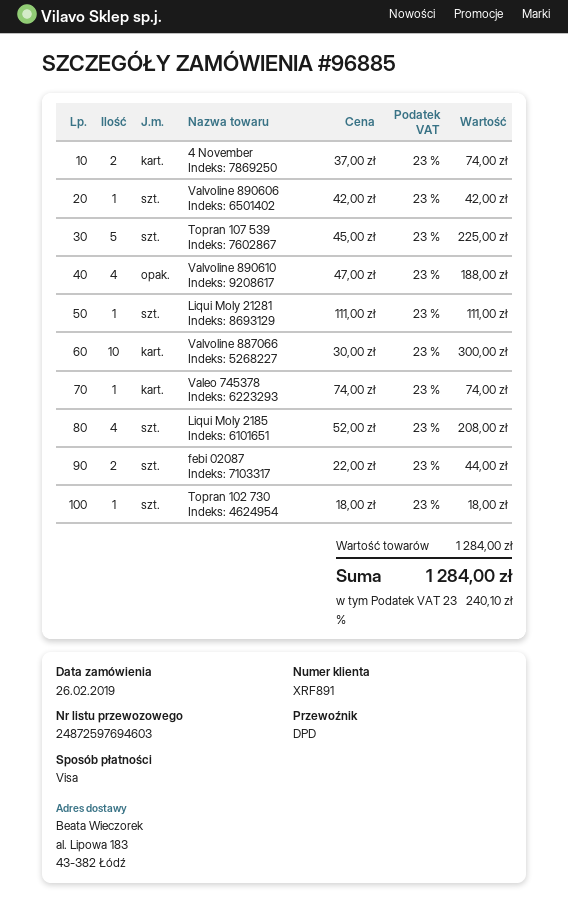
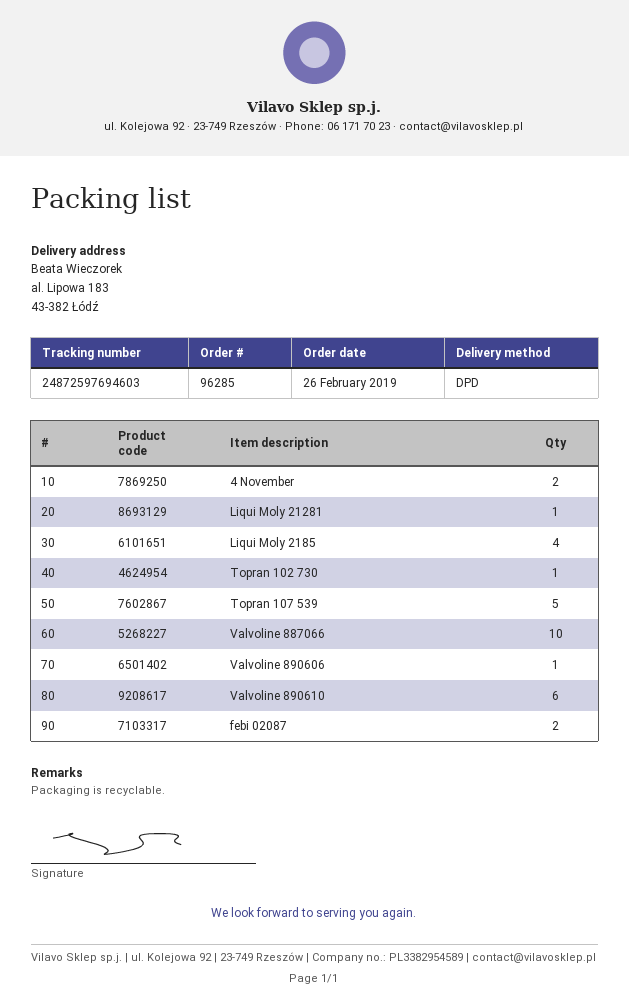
order number: 96885 -> 96285
Valvoline 890610: 4 -> 6
Valeo 745378: 1 -> none

